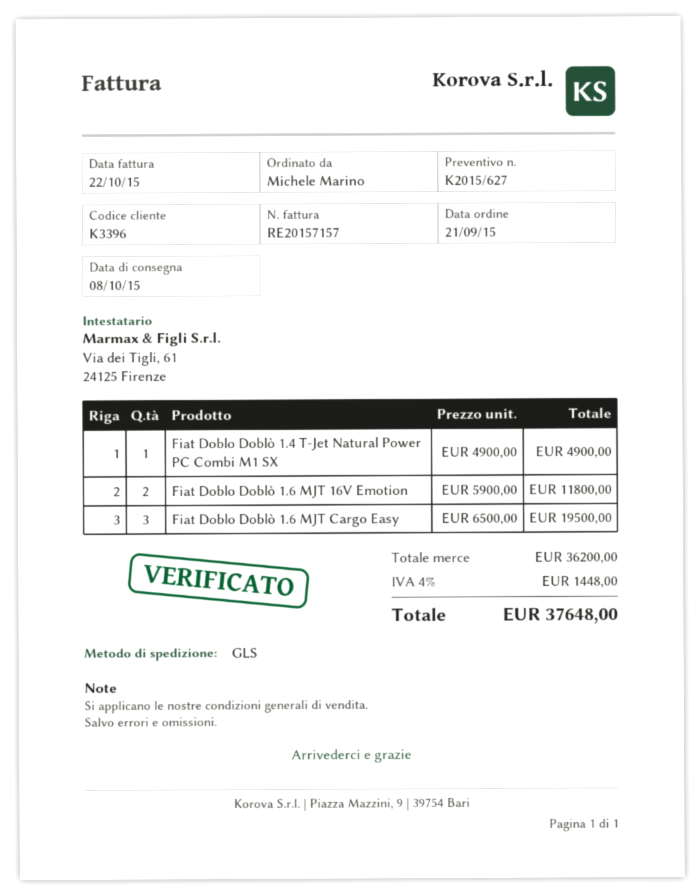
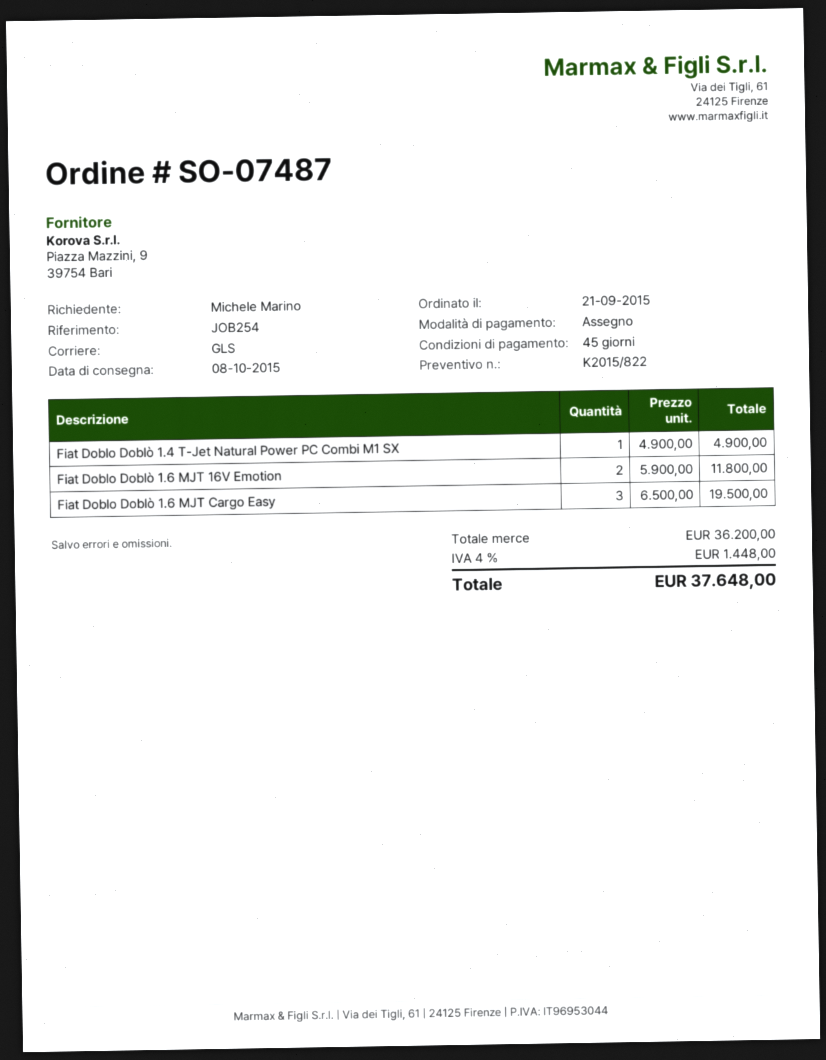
quote number: K2015/627 -> K2015/822

